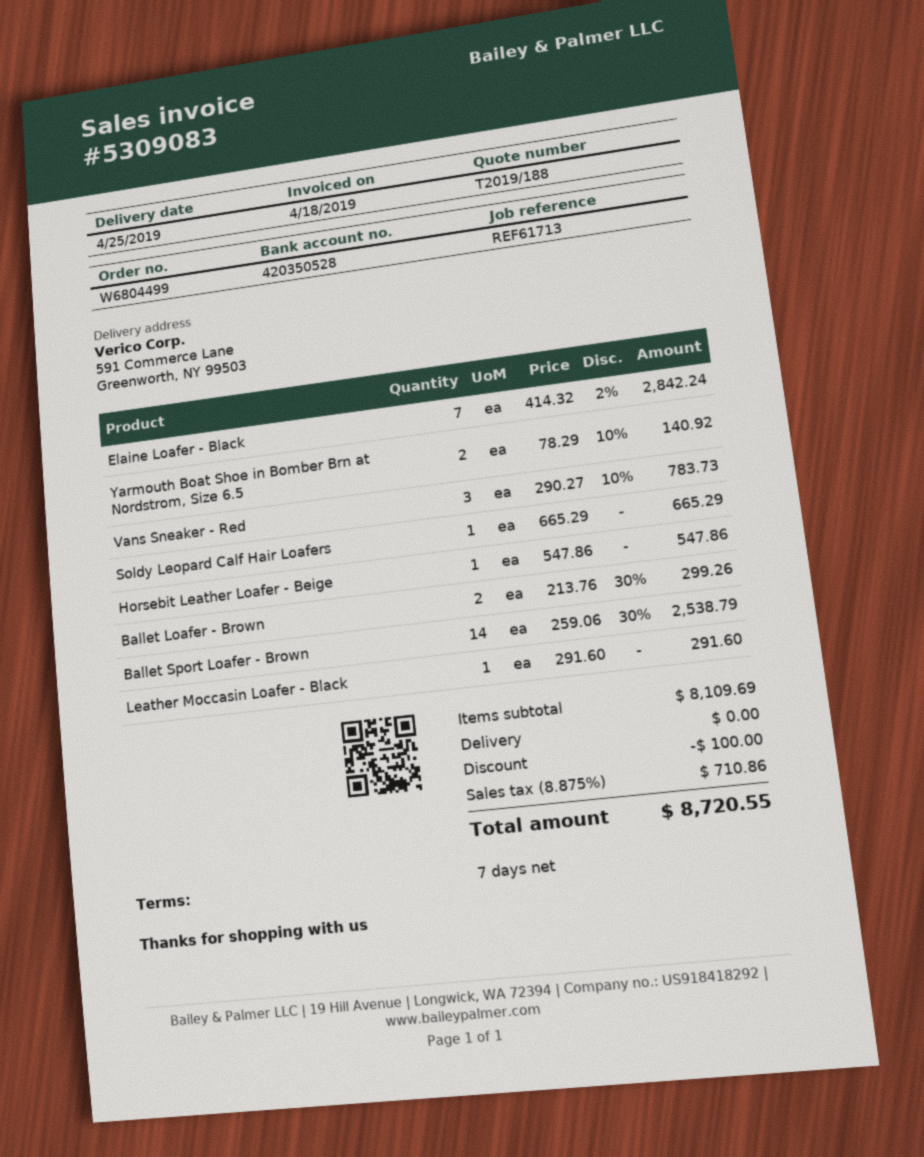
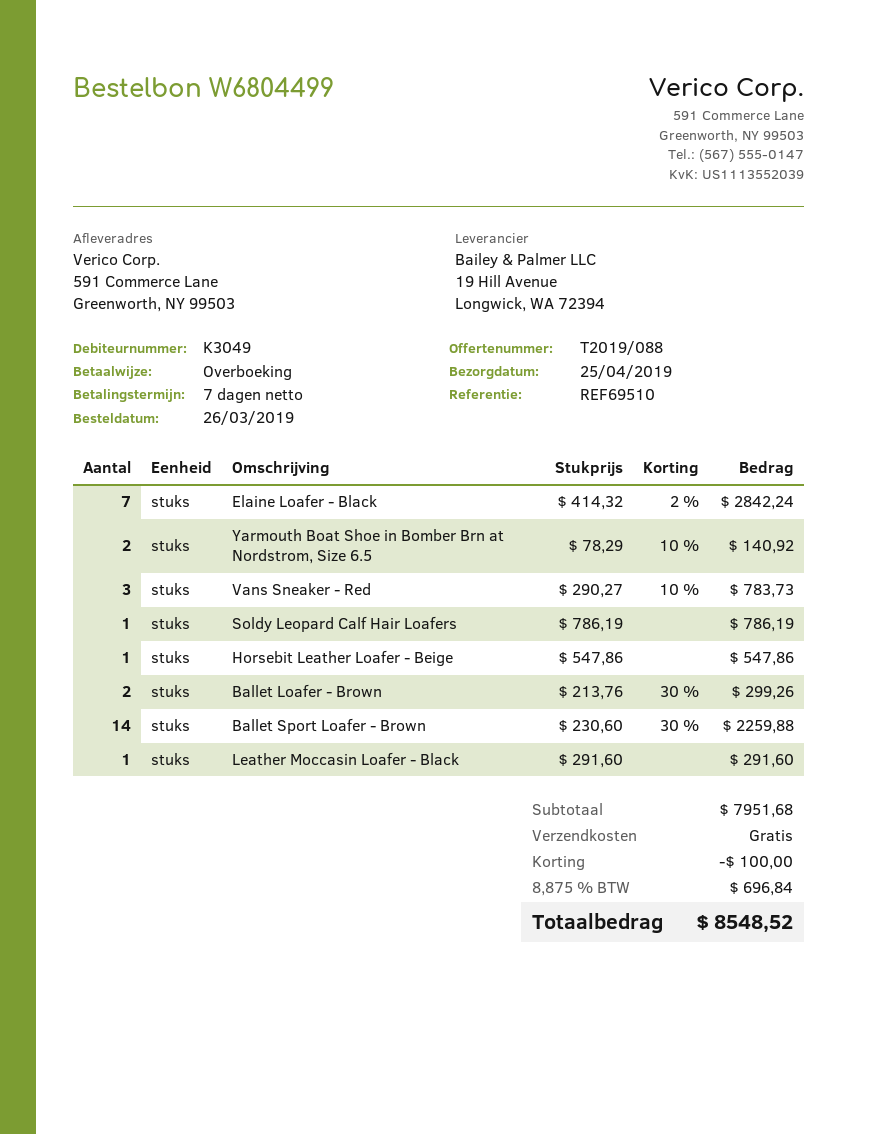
quote number: T2019/188 -> T2019/088
reference: REF61713 -> REF69510
Soldy Leopard Calf Hair Loafers: 1 x 665.29 = 665.29 -> 1 x 786.19 = 786.19
Ballet Sport Loafer - Brown: 14 x 259.06 - 30% = 2538.79 -> 14 x 230.60 - 30% = 2259.88
subtotal: 8109.69 -> 7951.68
tax: 8.875% = 710.86 -> 8.875% = 696.84
total: 8720.55 -> 8548.52

